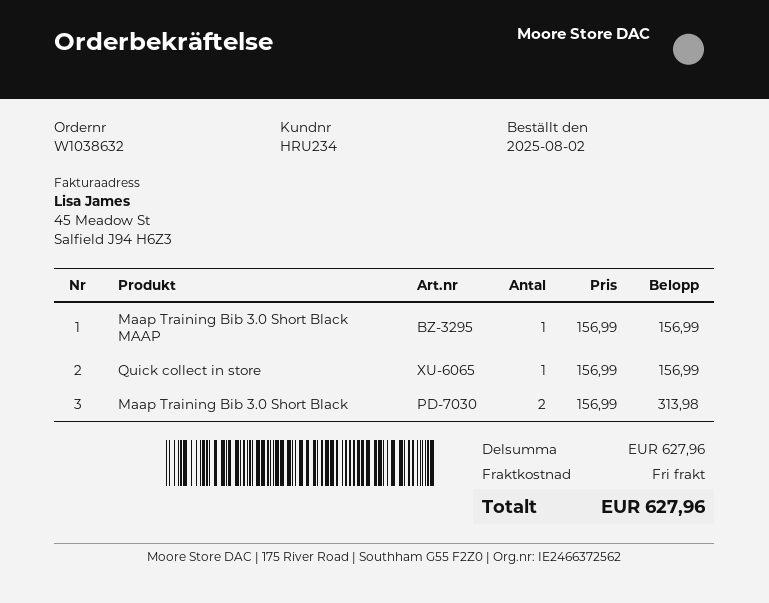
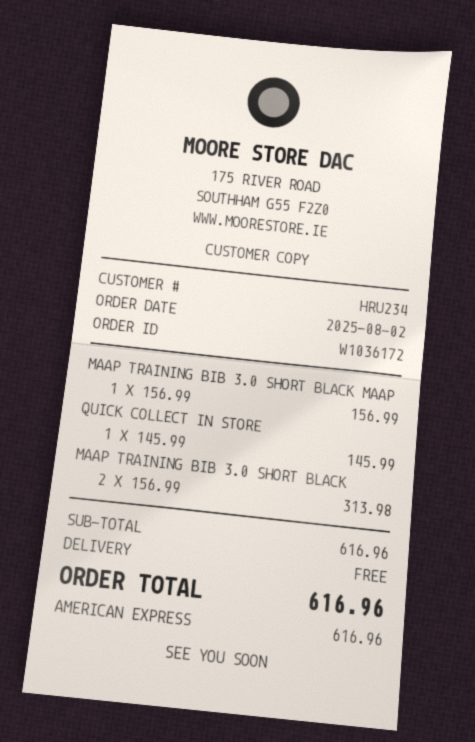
order number: W1038632 -> W1036172
Quick collect in store: 1 x 156.99 = 156.99 -> 1 x 145.99 = 145.99
subtotal: 627.96 -> 616.96
total: 627.96 -> 616.96

